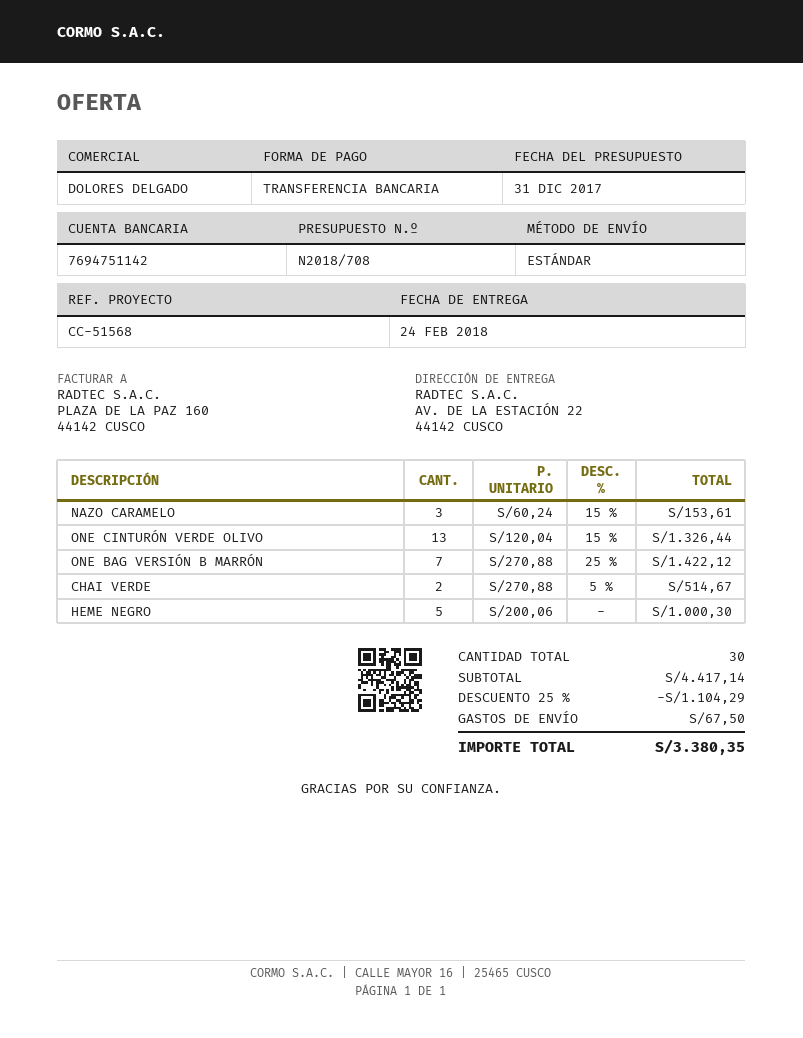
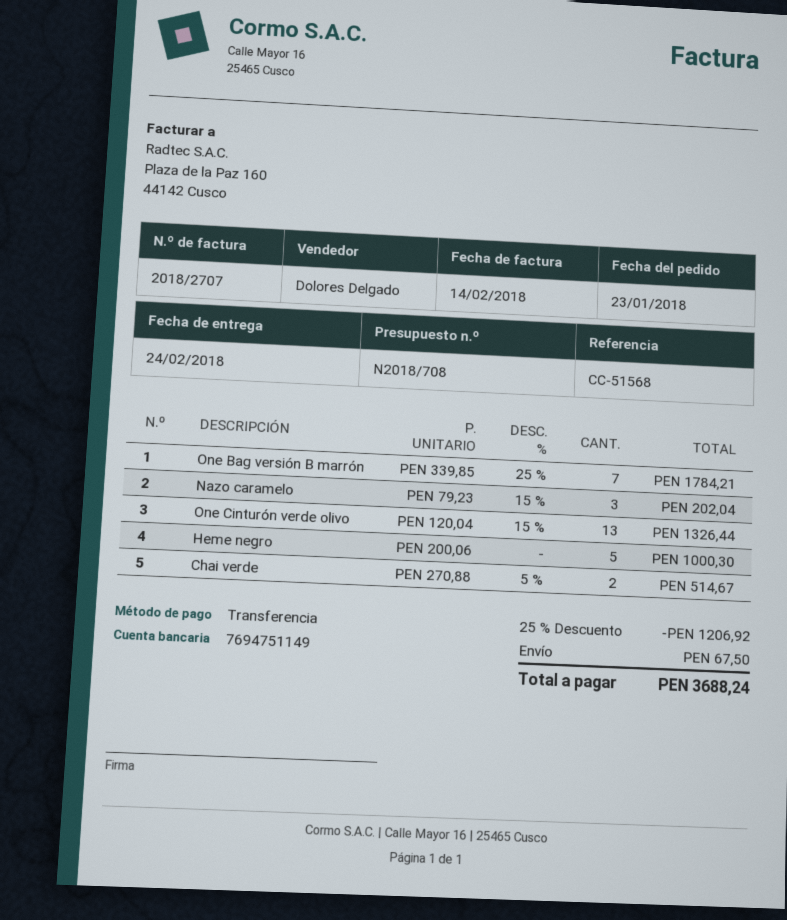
bank account: 7694751142 -> 7694751149
NAZO CARAMELO: 3 x 60.24 - 15% = 153.61 -> 3 x 79.23 - 15% = 202.04
ONE BAG VERSIÓN B MARRÓN: 7 x 270.88 - 25% = 1422.12 -> 7 x 339.85 - 25% = 1784.21
discount: 25% = 1104.29 -> 25% = 1206.92
total: 3380.35 -> 3688.24

